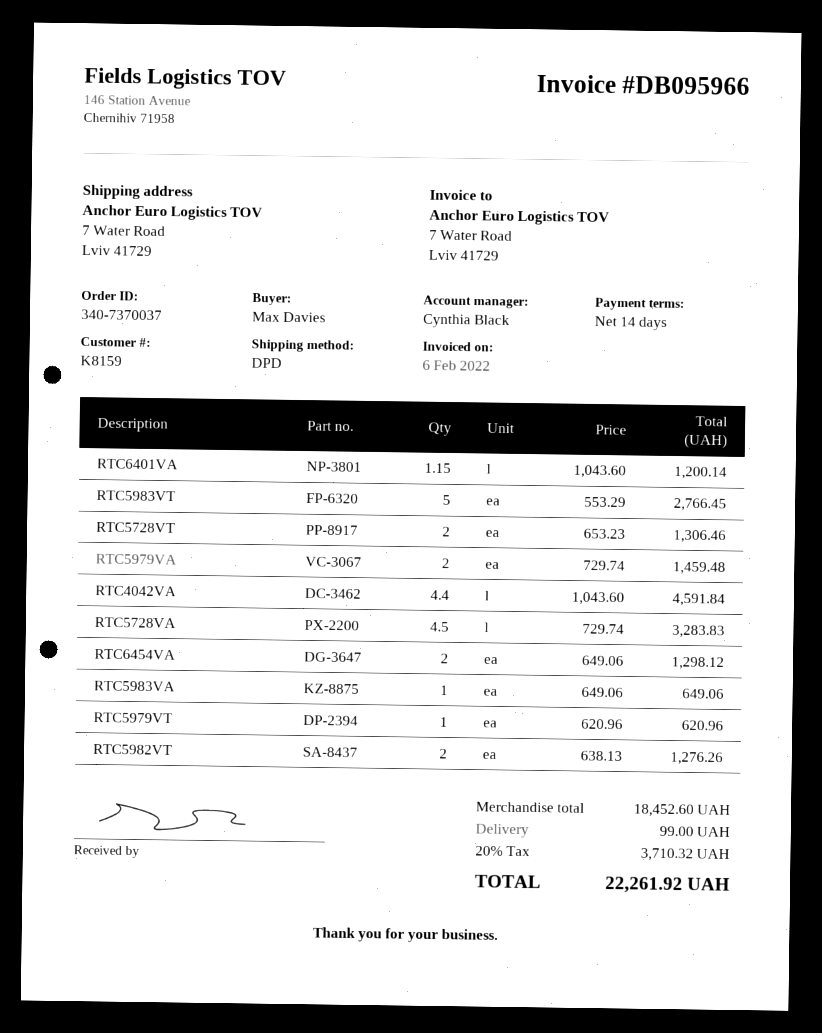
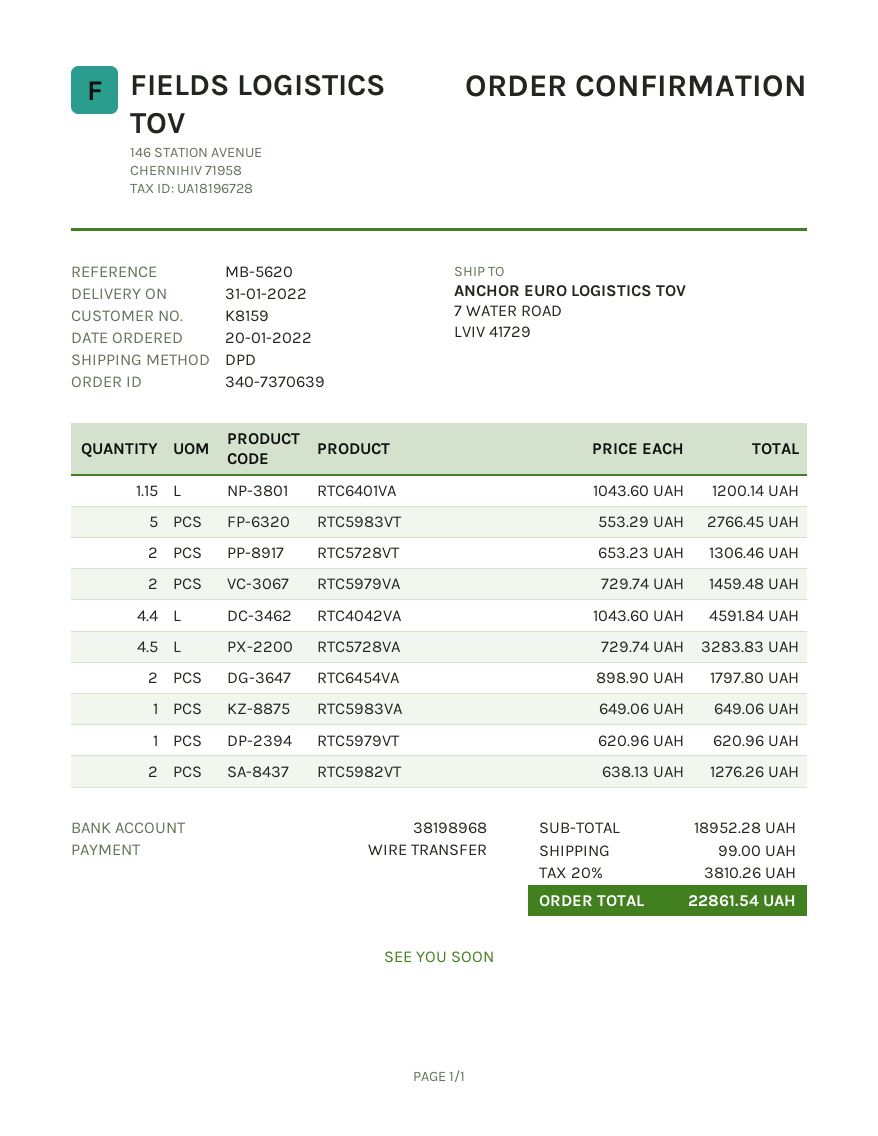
order number: 340-7370037 -> 340-7370639
RTC6454VA: 2 x 649.06 = 1298.12 -> 2 x 898.90 = 1797.80
subtotal: 18452.60 -> 18952.28
tax: 20% = 3710.32 -> 20% = 3810.26
total: 22261.92 -> 22861.54

